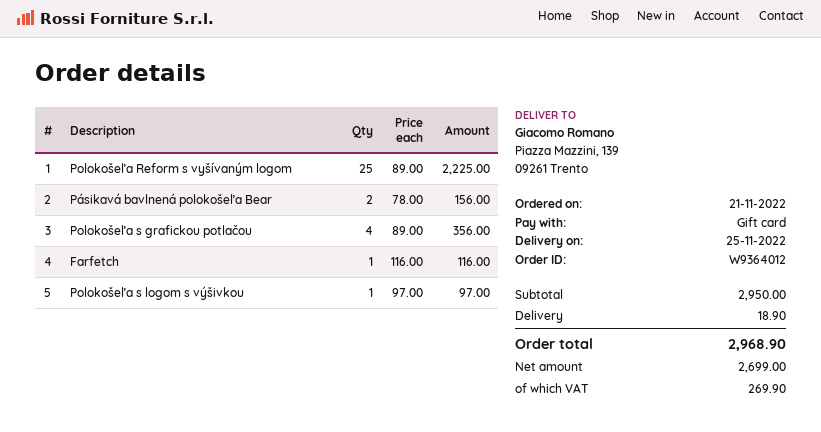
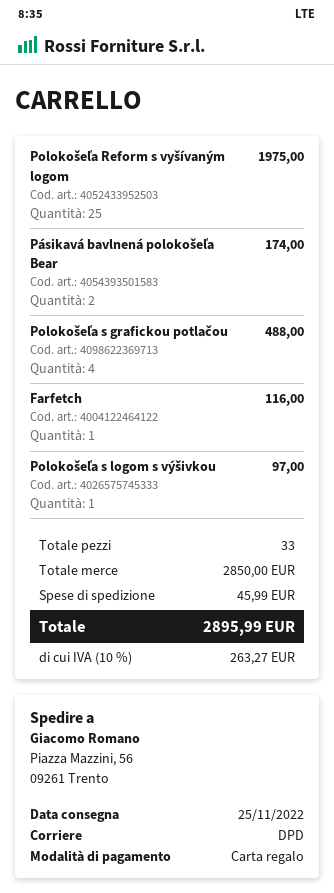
ship to: Piazza Mazzini, 139, 09261 Trento -> Piazza Mazzini, 56, 09261 Trento
Polokošeľa Reform s vyšívaným logom: 25 for 2225.00 -> 25 for 1975.00
Pásikavá bavlnená polokošeľa Bear: 2 for 156.00 -> 2 for 174.00
Polokošeľa s grafickou potlačou: 4 for 356.00 -> 4 for 488.00
subtotal: 2950.00 -> 2850.00
shipping: 18.90 -> 45.99
tax: 269.90 -> 263.27
total: 2968.90 -> 2895.99

